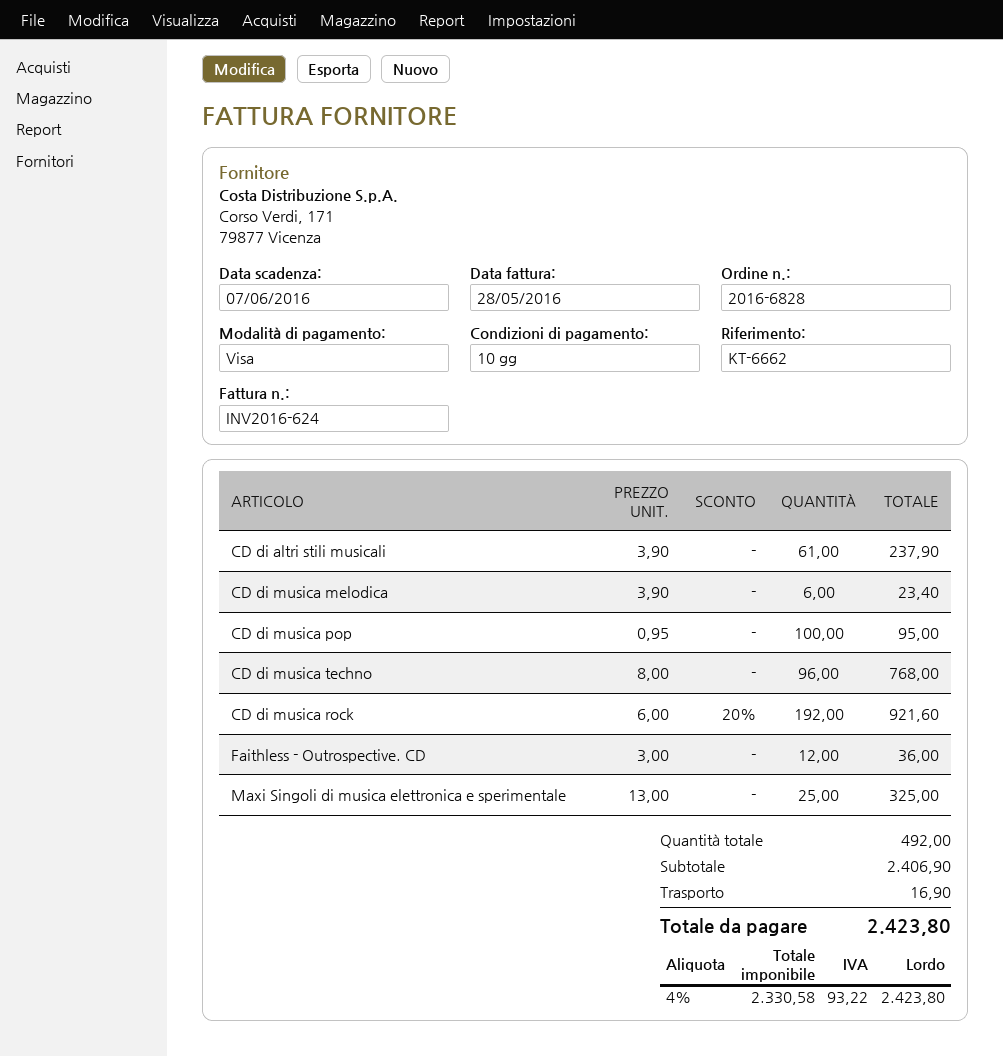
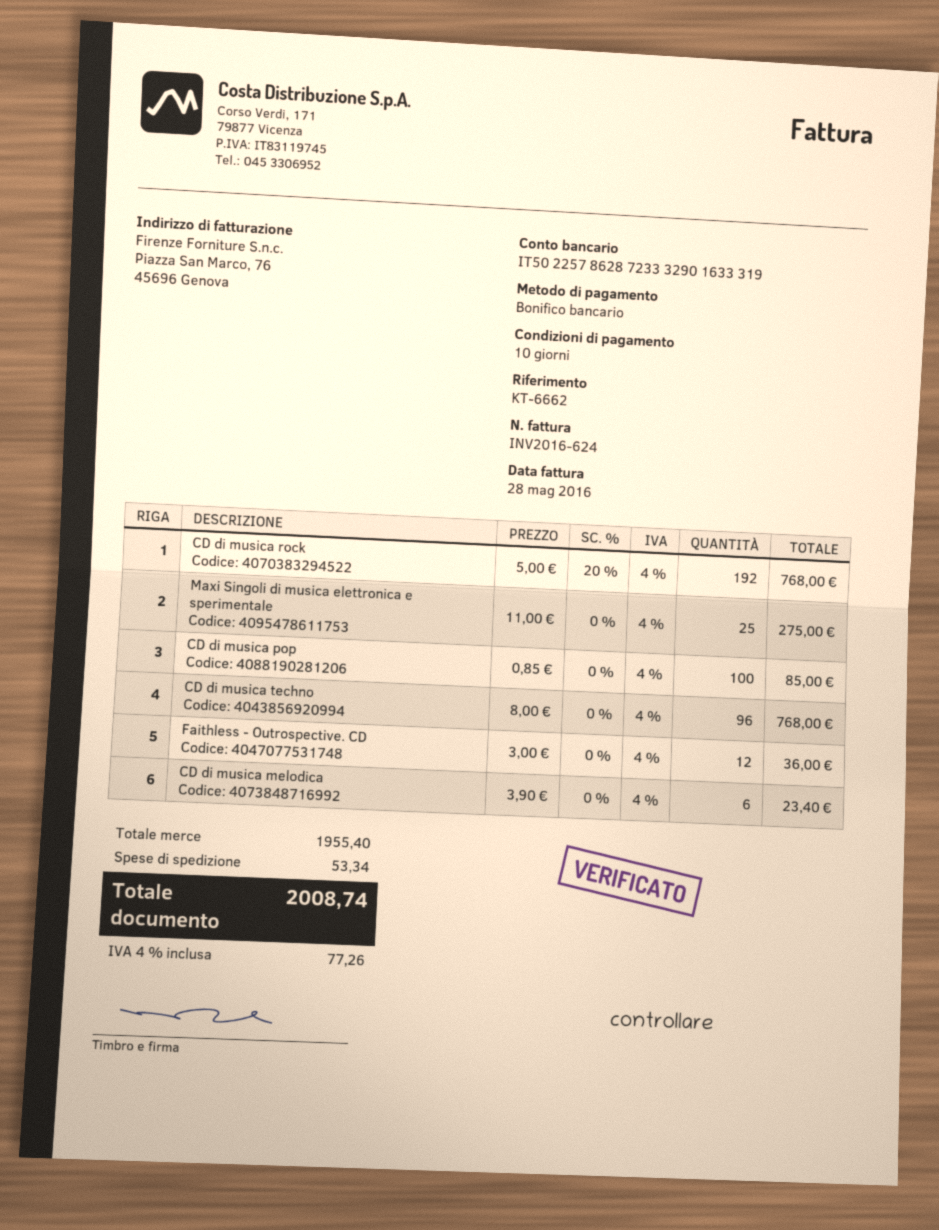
payment method: Visa -> bank transfer
CD di altri stili musicali: 61 x 3.90 = 237.90 -> none
CD di musica pop: 100 x 0.95 = 95.00 -> 100 x 0.85 = 85.00
CD di musica rock: 192 x 6.00 - 20% = 921.60 -> 192 x 5.00 - 20% = 768.00
Maxi Singoli di musica elettronica e sperimentale: 25 x 13.00 = 325.00 -> 25 x 11.00 = 275.00
subtotal: 2406.90 -> 1955.40
shipping: 16.90 -> 53.34
tax: 4% = 93.22 -> 4% = 77.26
total: 2423.80 -> 2008.74

